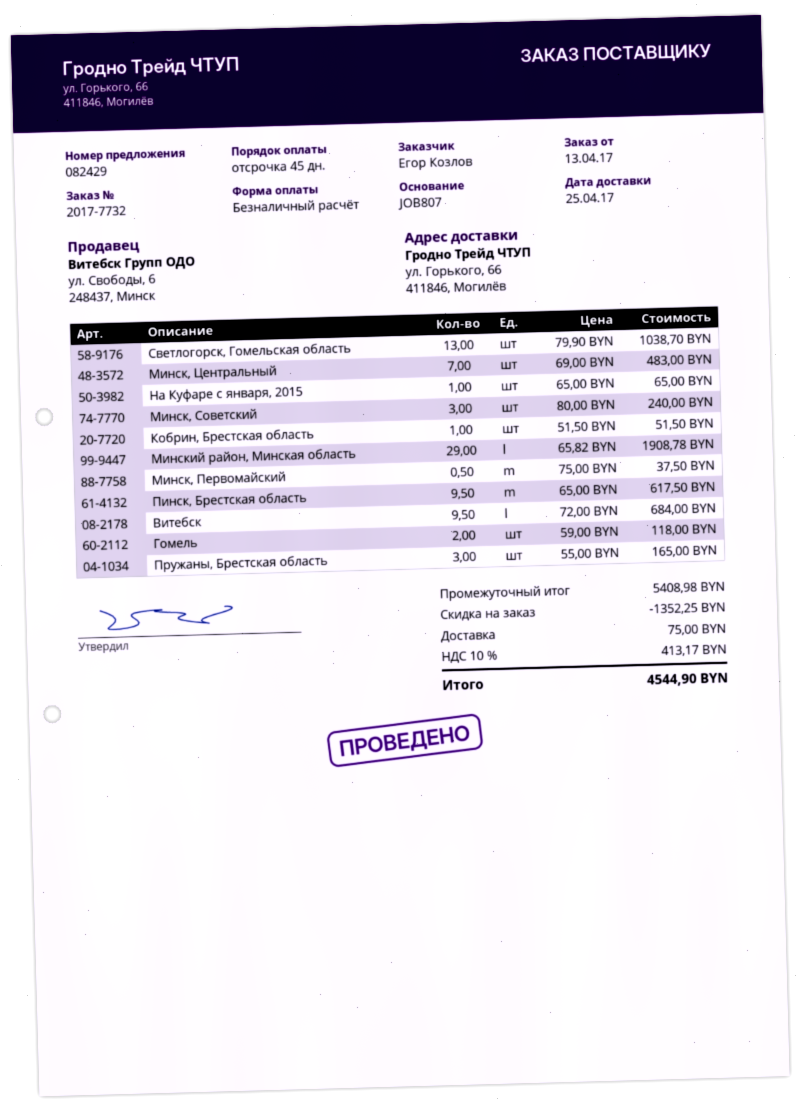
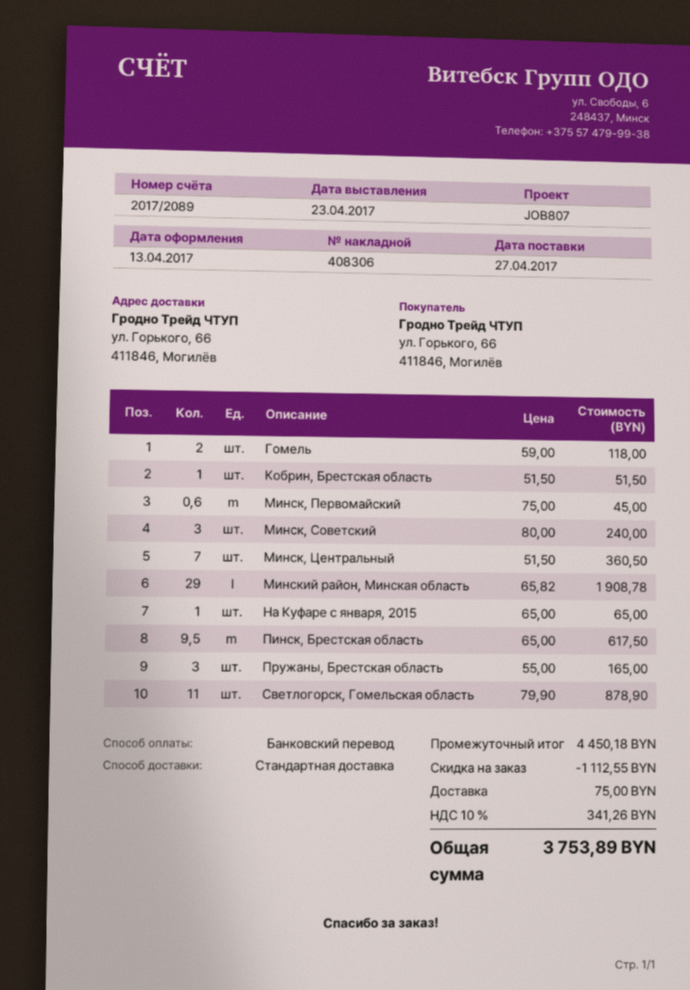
delivery date: 2017-04-25 -> 2017-04-27
Светлогорск, Гомельская область: 13 x 79.90 = 1038.70 -> 11 x 79.90 = 878.90
Минск, Центральный: 7 x 69.00 = 483.00 -> 7 x 51.50 = 360.50
Минск, Первомайский: 0.5 x 75.00 = 37.50 -> 0.6 x 75.00 = 45.00
Витебск: 9.5 x 72.00 = 684.00 -> none
subtotal: 5408.98 -> 4450.18
discount: 1352.25 -> 1112.55
tax: 10% = 413.17 -> 10% = 341.26
total: 4544.90 -> 3753.89

